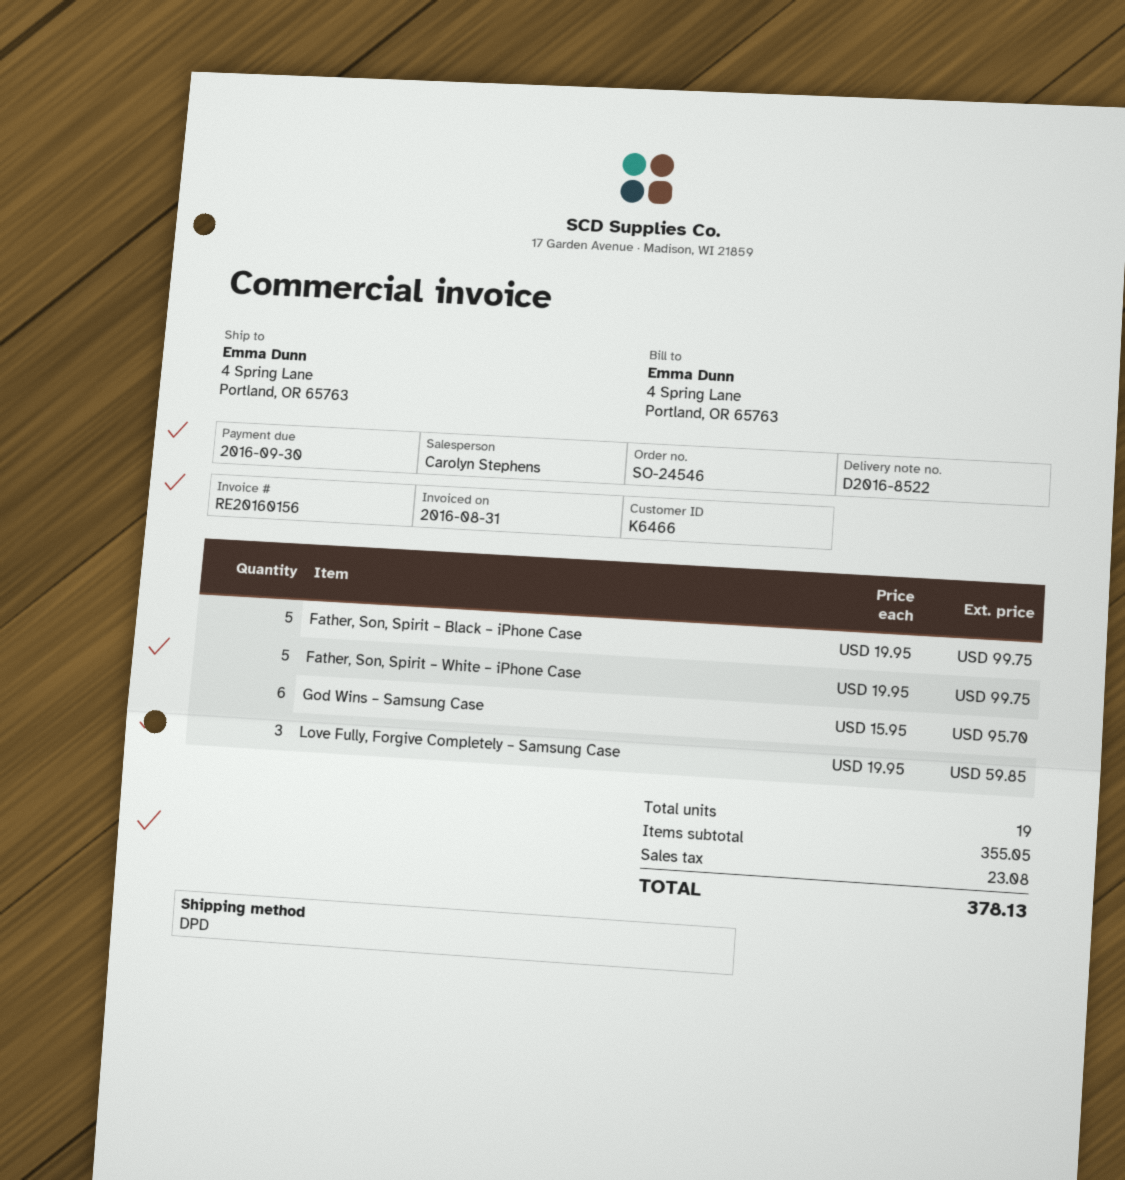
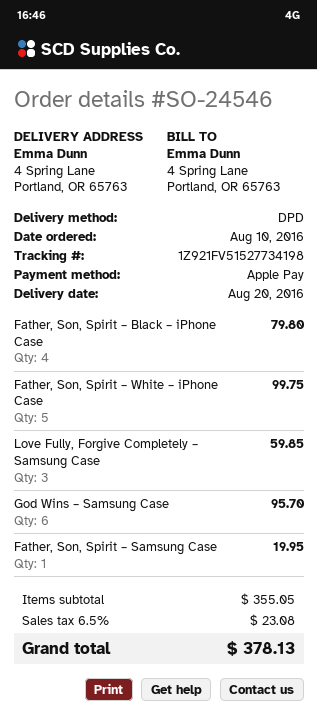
Father, Son, Spirit – Black – iPhone Case: 5 for 99.75 -> 4 for 79.80
Father, Son, Spirit – Samsung Case: none -> 1 for 19.95

